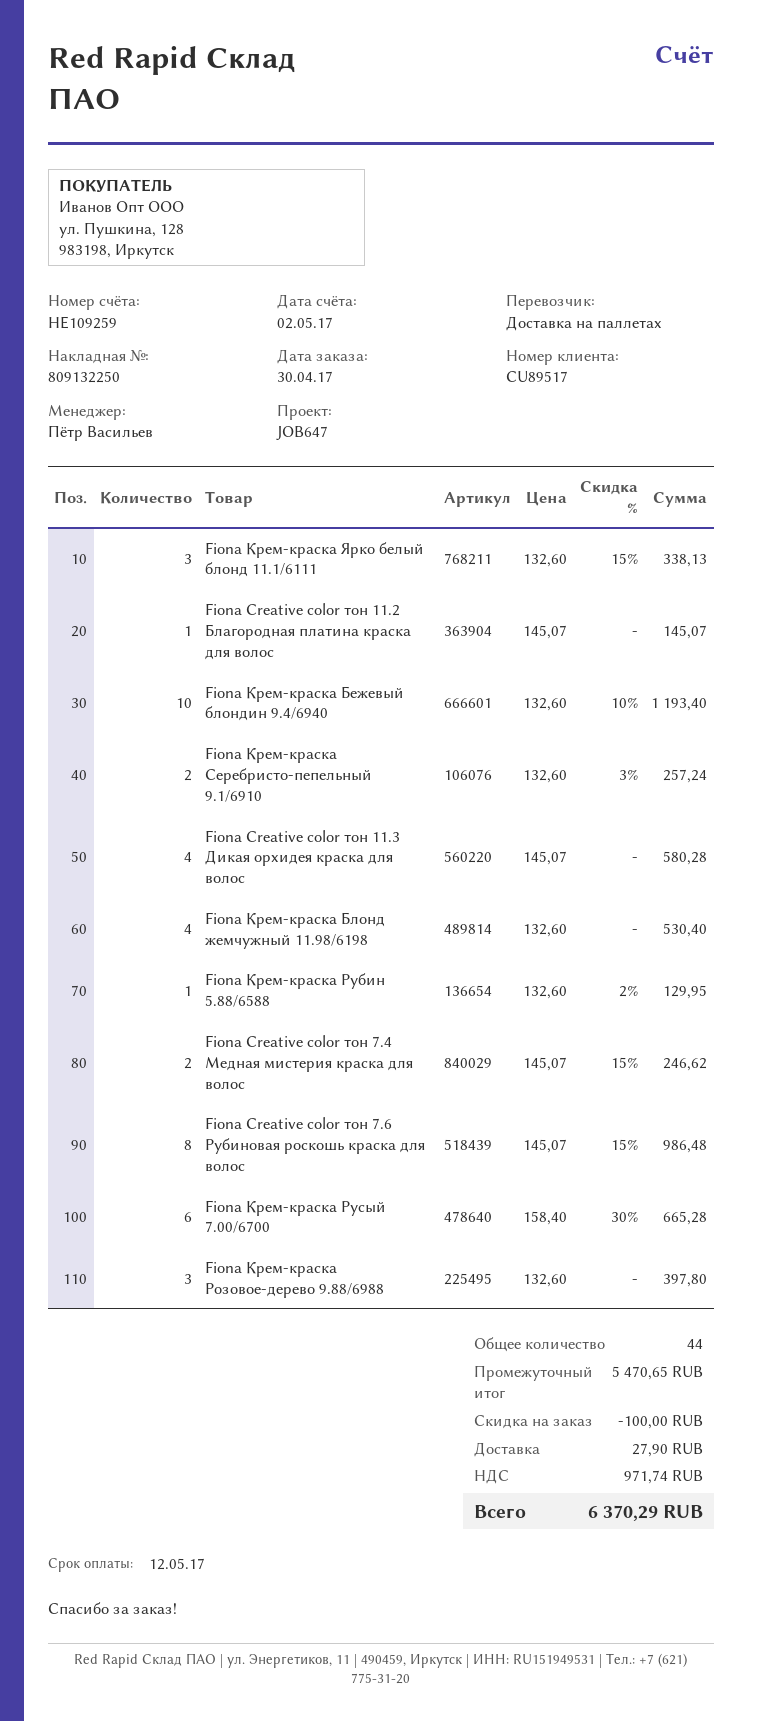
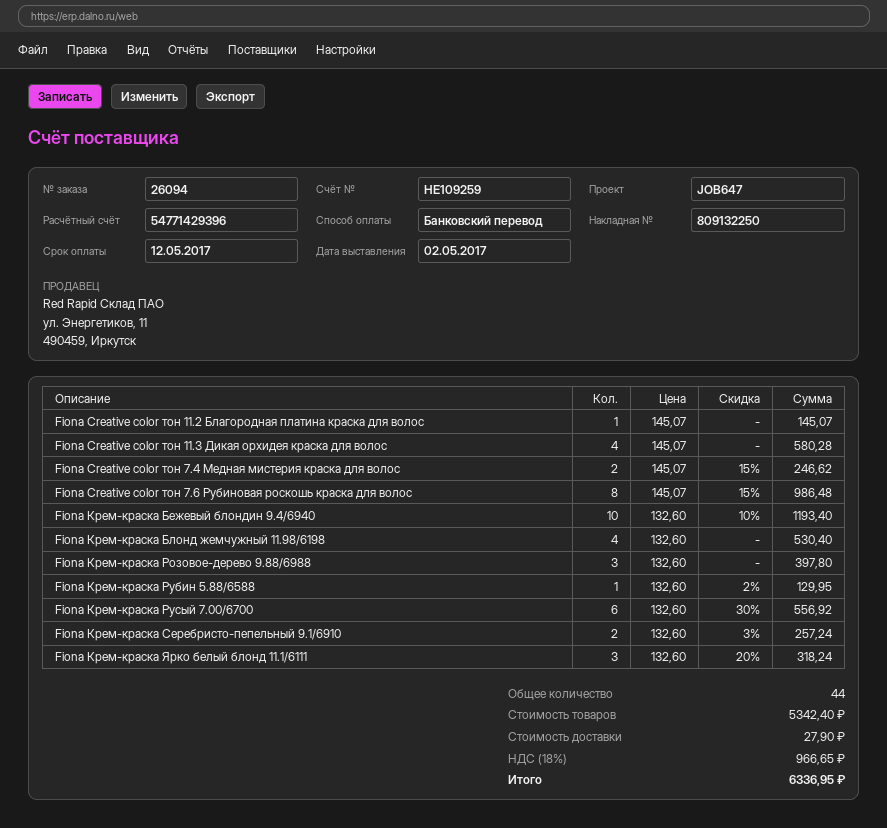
Fiona Крем-краска Ярко белый блонд 11.1/6111: 3 x 132.60 - 15% = 338.13 -> 3 x 132.60 - 20% = 318.24
Fiona Крем-краска Русый 7.00/6700: 6 x 158.40 - 30% = 665.28 -> 6 x 132.60 - 30% = 556.92
subtotal: 5470.65 -> 5342.40
discount: 100.00 -> none
tax: 971.74 -> 966.65
total: 6370.29 -> 6336.95

